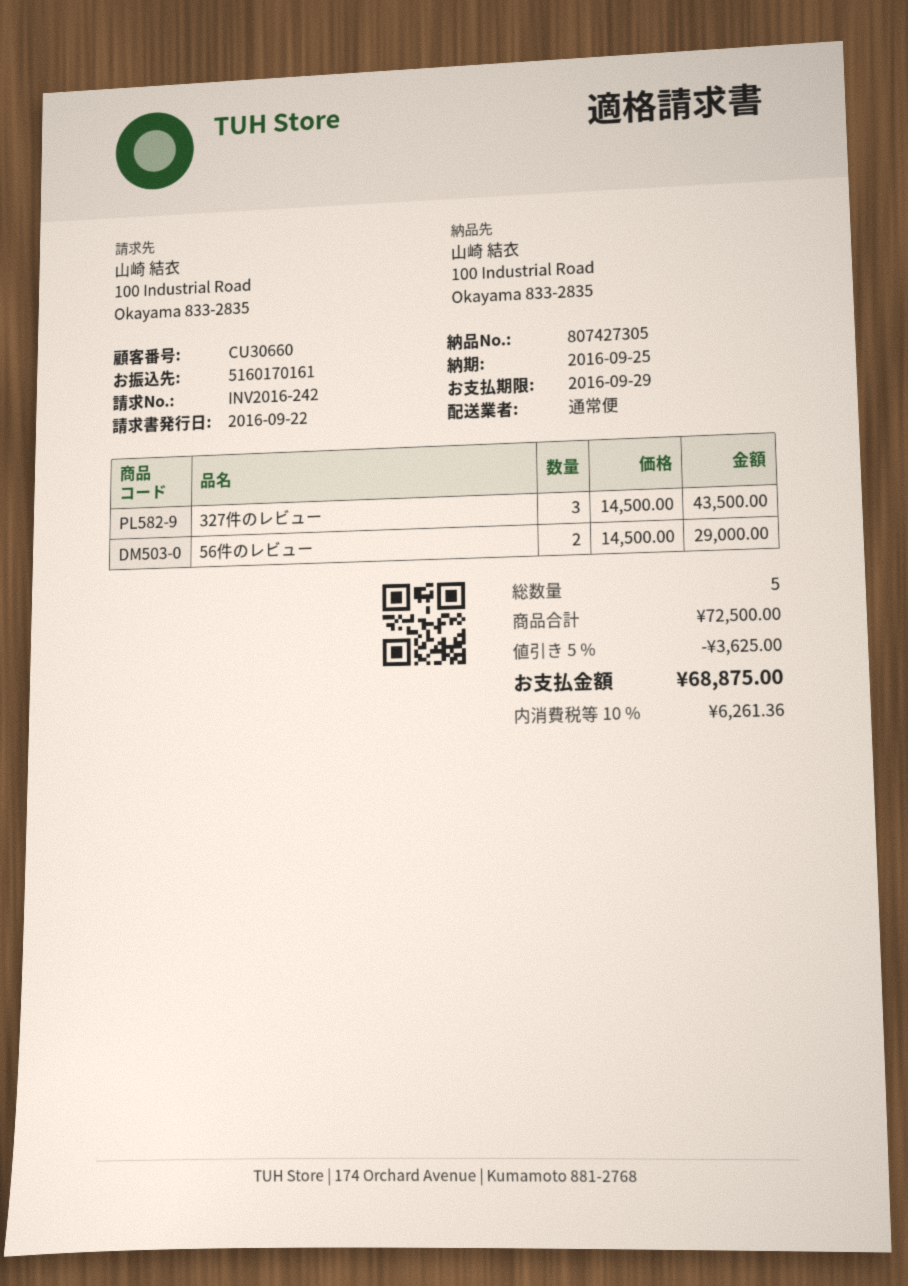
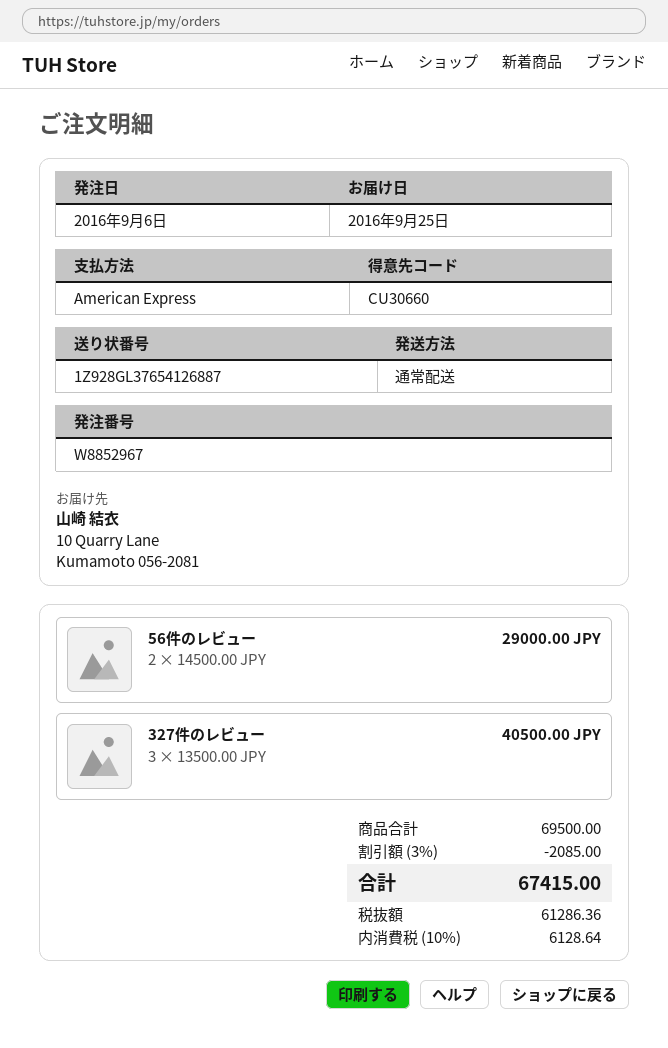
ship to: 100 Industrial Road, Okayama 833-2835 -> 10 Quarry Lane, Kumamoto 056-2081
327件のレビュー: 3 x 14500.00 = 43500.00 -> 3 x 13500.00 = 40500.00
subtotal: 72500.00 -> 69500.00
discount: 5% = 3625.00 -> 3% = 2085.00
tax: 10% = 6261.36 -> 10% = 6128.64
total: 68875.00 -> 67415.00

